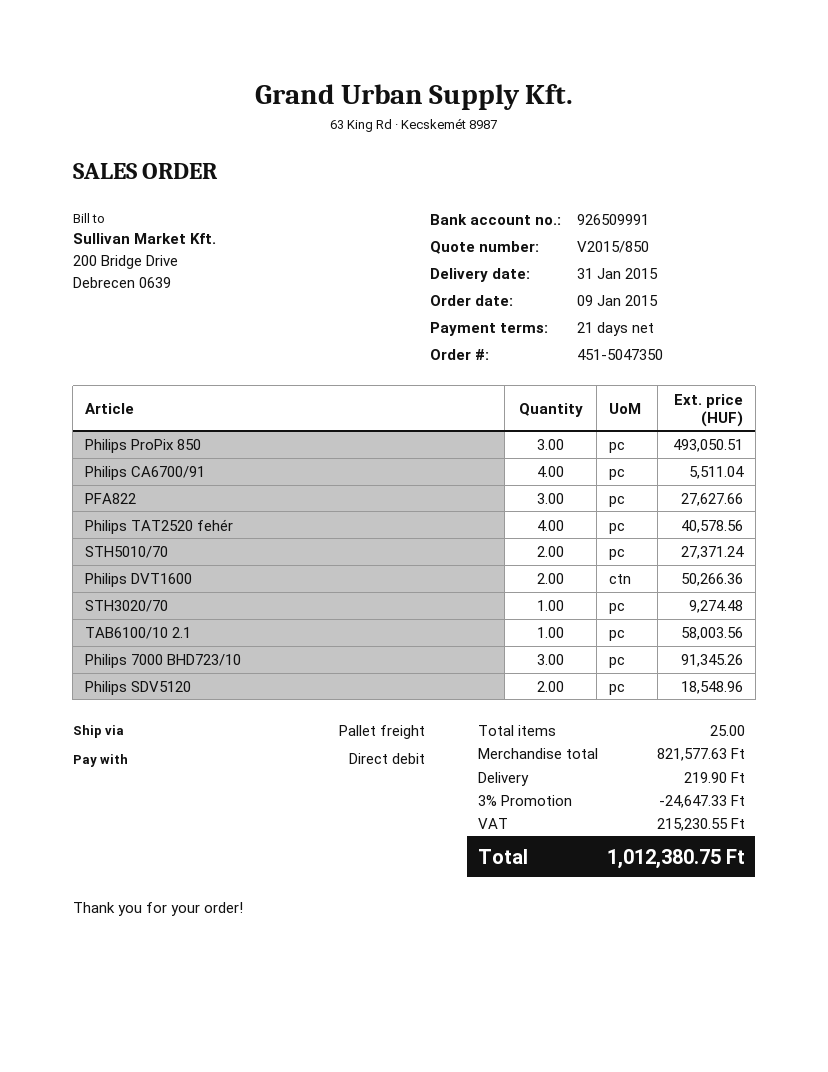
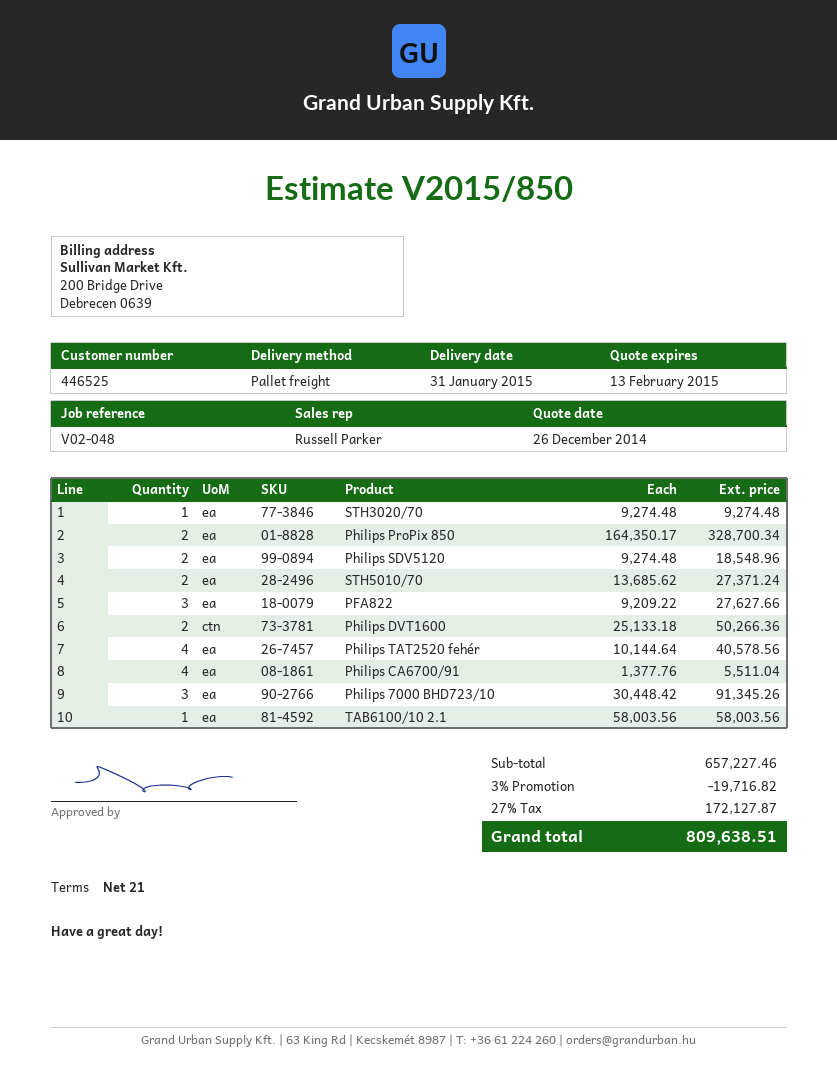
Philips ProPix 850: 3 for 493050.51 -> 2 for 328700.34
subtotal: 821577.63 -> 657227.46
discount: 3% = 24647.33 -> 3% = 19716.82
shipping: 219.90 -> none
tax: 215230.55 -> 172127.87
total: 1012380.75 -> 809638.51

